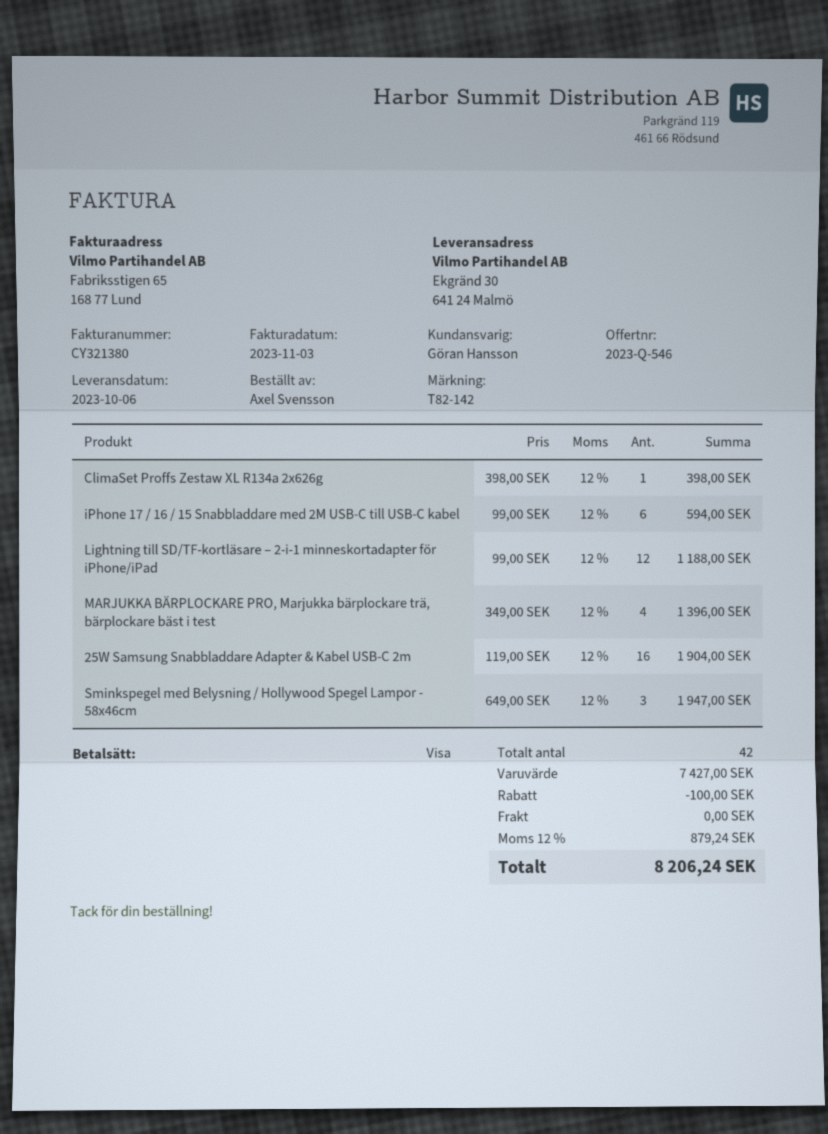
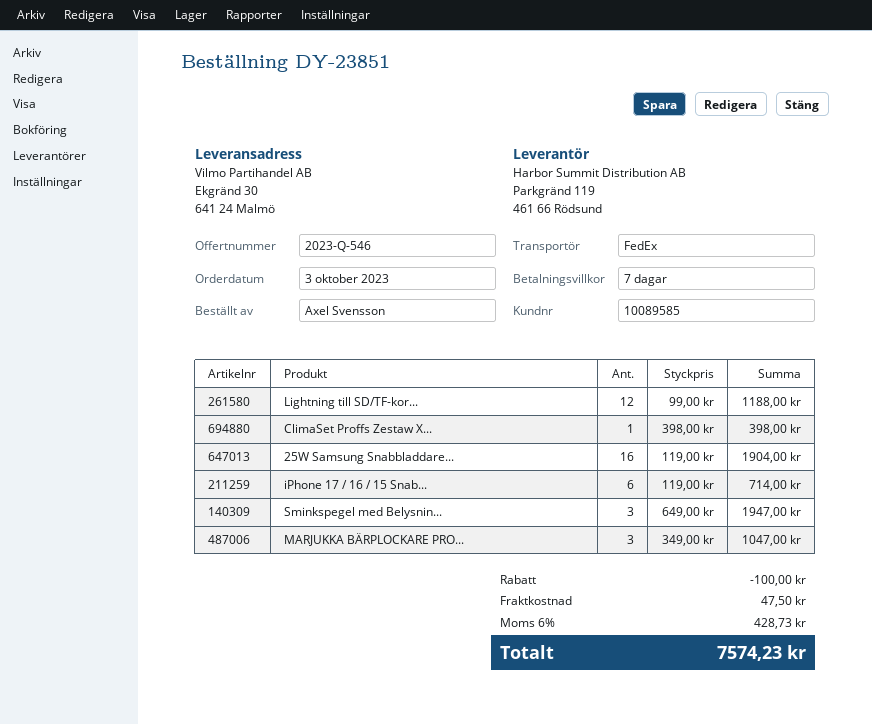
iPhone 17 / 16 / 15 Snabbladdare med 2M USB-C till USB-C kabel: 6 x 99.00 = 594.00 -> 6 x 119.00 = 714.00
MARJUKKA BÄRPLOCKARE PRO, Marjukka bärplockare trä, bärplockare bäst i test: 4 x 349.00 = 1396.00 -> 3 x 349.00 = 1047.00
shipping: 0.00 -> 47.50
tax: 12% = 879.24 -> 6% = 428.73
total: 8206.24 -> 7574.23

